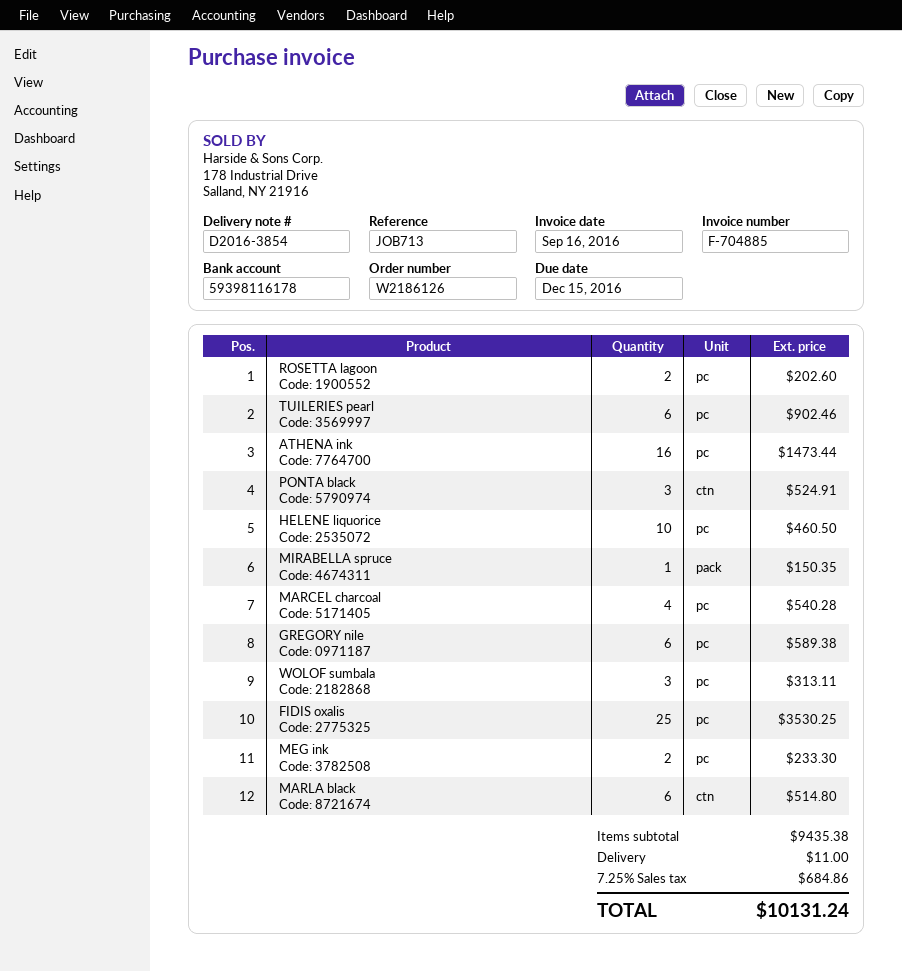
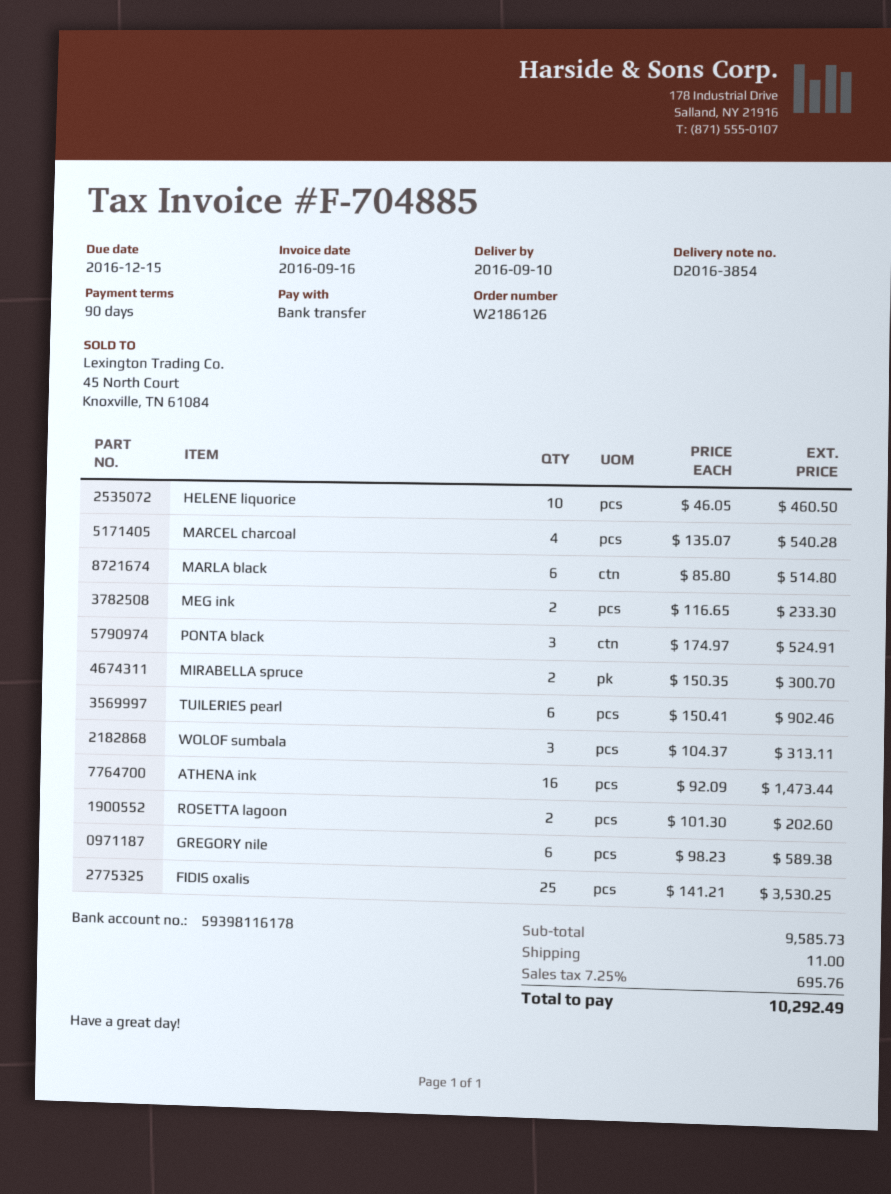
MIRABELLA spruce: 1 for 150.35 -> 2 for 300.70
subtotal: 9435.38 -> 9585.73
tax: 7.25% = 684.86 -> 7.25% = 695.76
total: 10131.24 -> 10292.49

